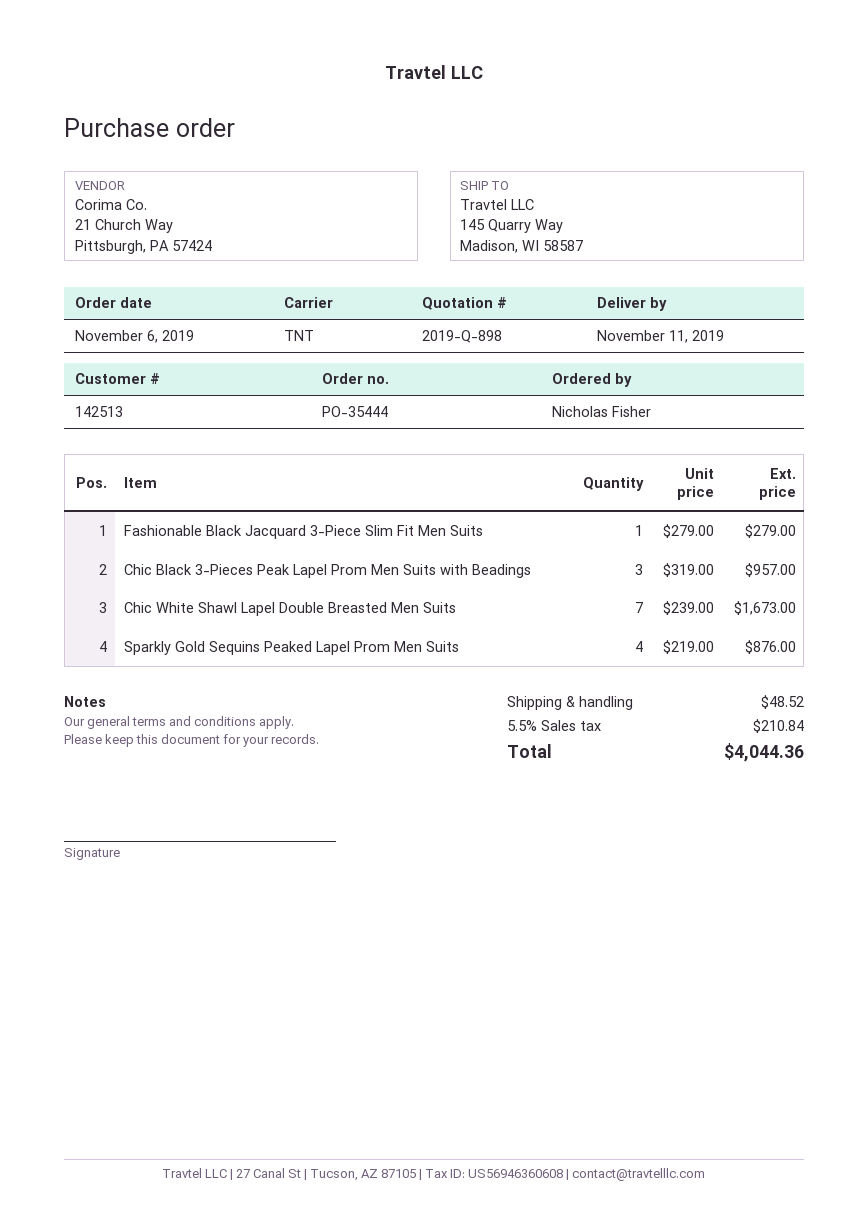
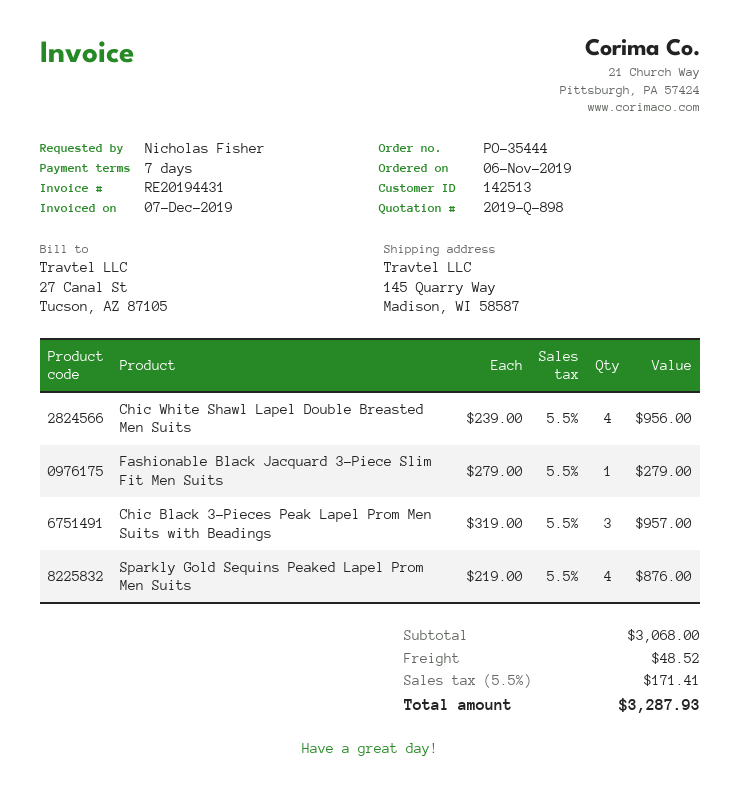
Chic White Shawl Lapel Double Breasted Men Suits: 7 x 239.00 = 1673.00 -> 4 x 239.00 = 956.00
tax: 5.5% = 210.84 -> 5.5% = 171.41
total: 4044.36 -> 3287.93

